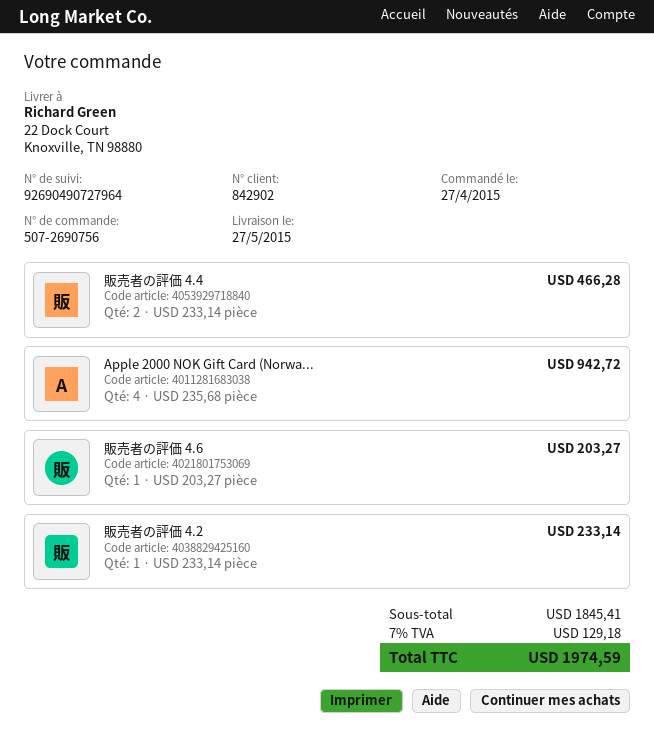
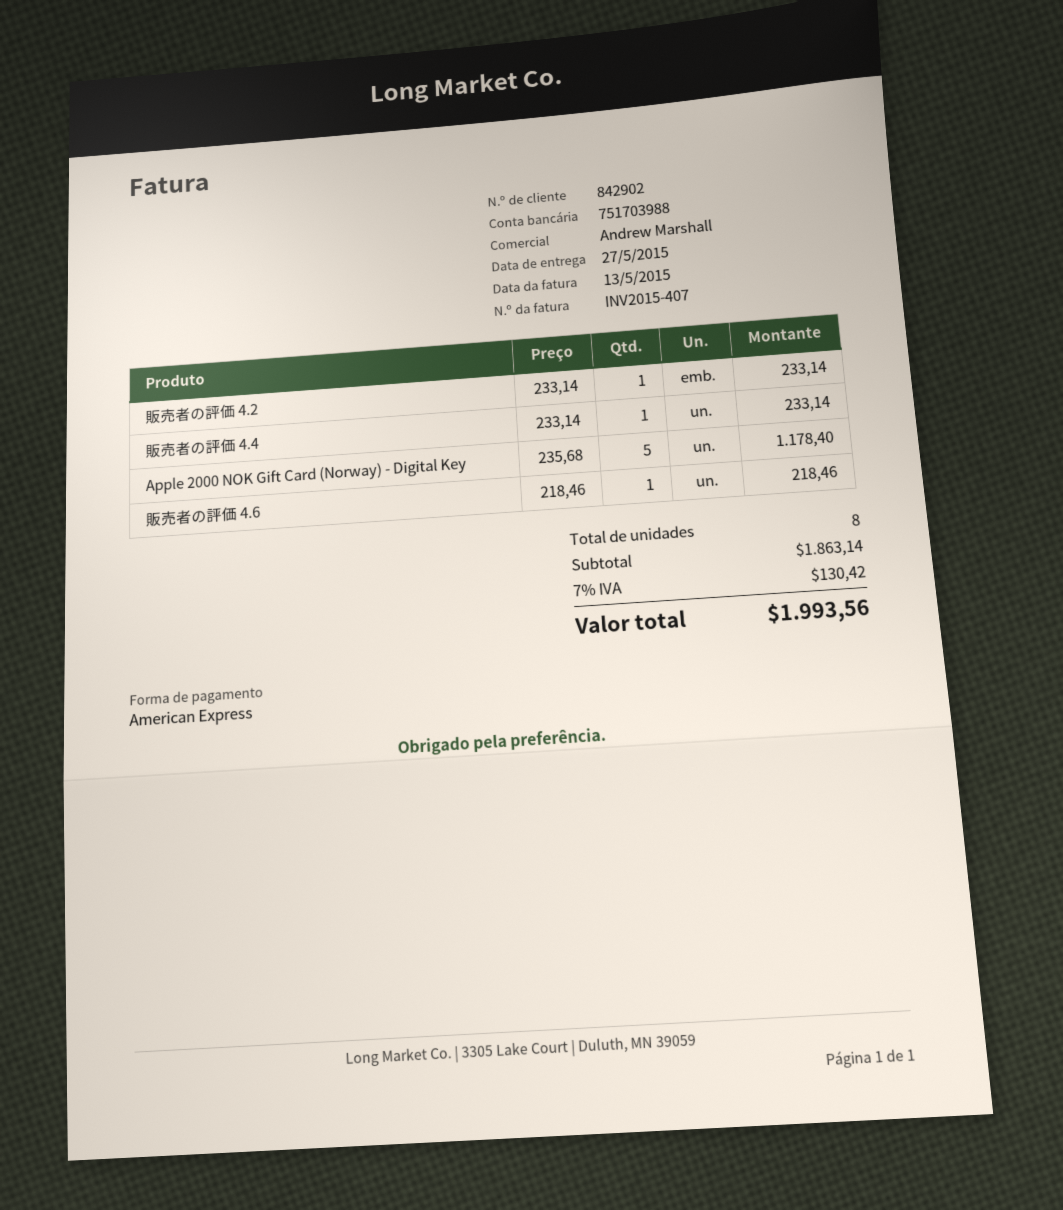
販売者の評価 4.4: 2 x 233.14 = 466.28 -> 1 x 233.14 = 233.14
Apple 2000 NOK Gift Card (Norwa...: 4 x 235.68 = 942.72 -> 5 x 235.68 = 1178.40
販売者の評価 4.6: 1 x 203.27 = 203.27 -> 1 x 218.46 = 218.46
subtotal: 1845.41 -> 1863.14
tax: 7% = 129.18 -> 7% = 130.42
total: 1974.59 -> 1993.56

